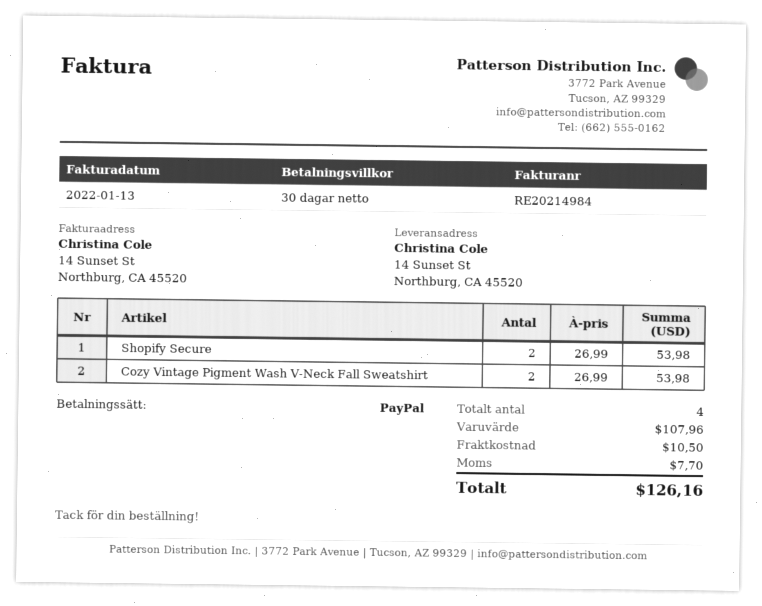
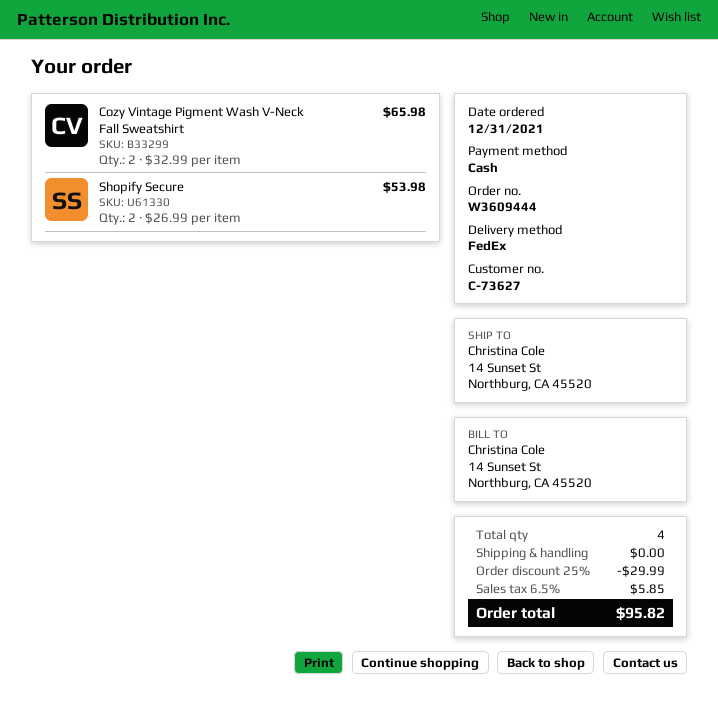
payment method: PayPal -> cash
Cozy Vintage Pigment Wash V-Neck Fall Sweatshirt: 2 x 26.99 = 53.98 -> 2 x 32.99 = 65.98
discount: none -> 25% = 29.99
shipping: 10.50 -> 0.00
tax: 7.70 -> 5.85
total: 126.16 -> 95.82

